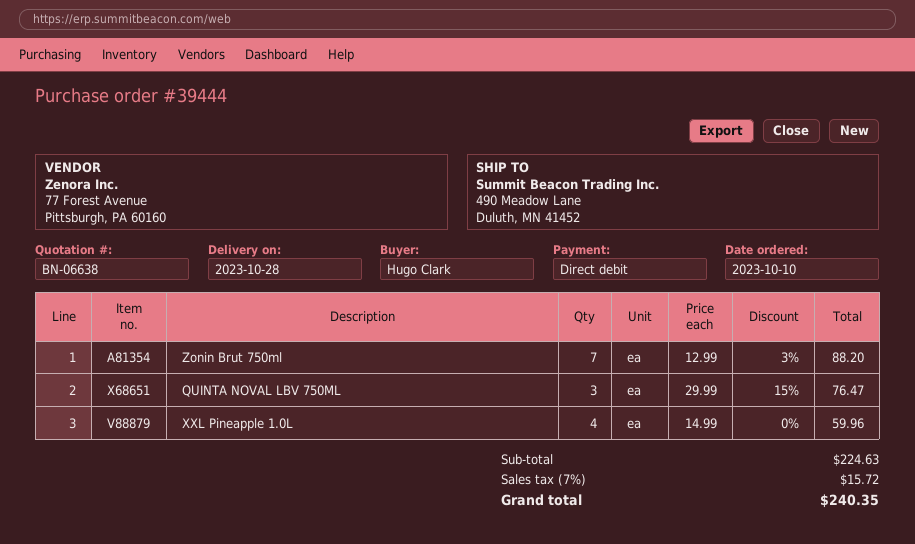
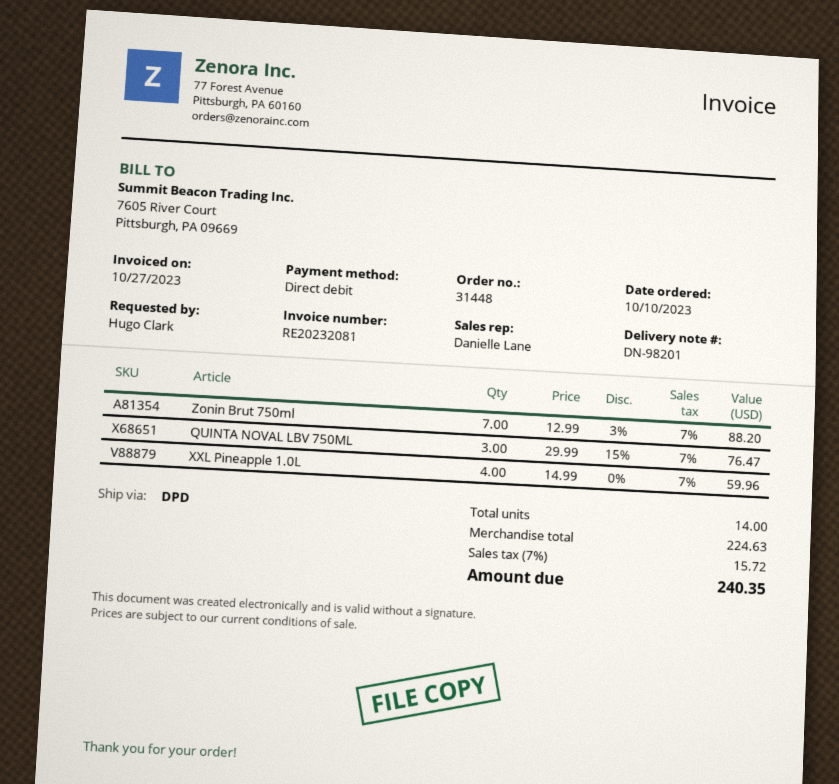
order number: 39444 -> 31448

